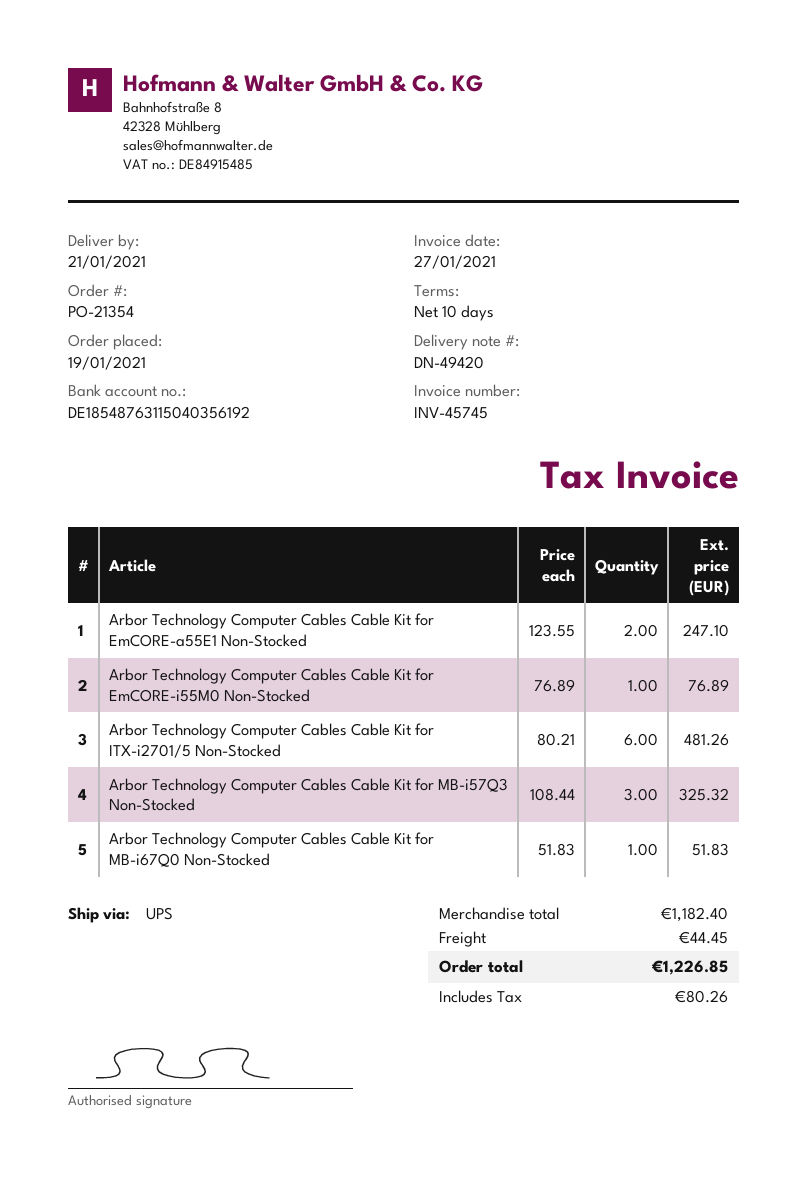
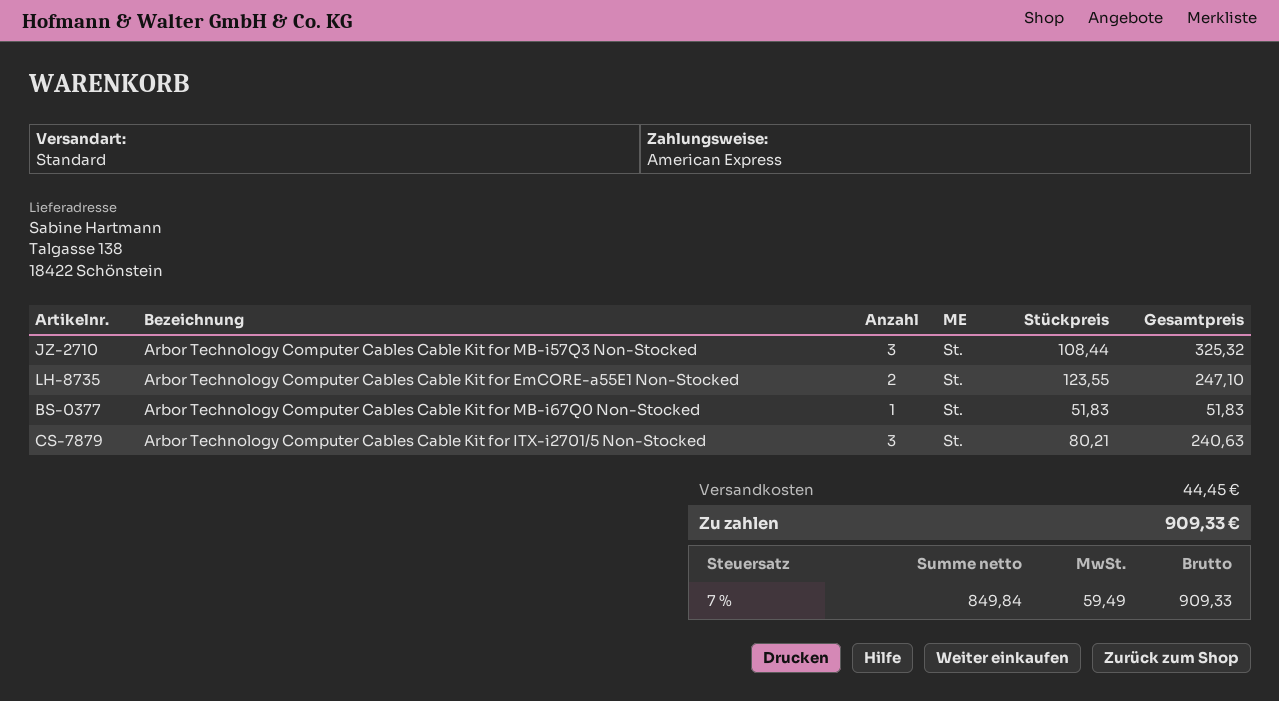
shipping method: UPS -> standard
Arbor Technology Computer Cables Cable Kit for EmCORE-i55M0 Non-Stocked: 1 x 76.89 = 76.89 -> none
Arbor Technology Computer Cables Cable Kit for ITX-i2701/5 Non-Stocked: 6 x 80.21 = 481.26 -> 3 x 80.21 = 240.63
tax: 80.26 -> 59.49
total: 1226.85 -> 909.33

